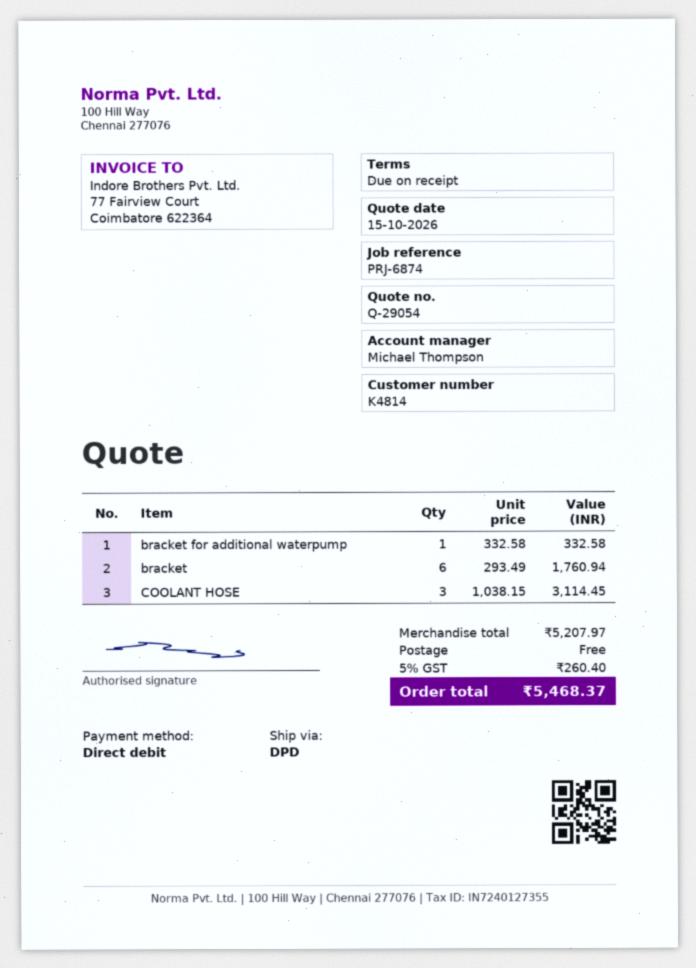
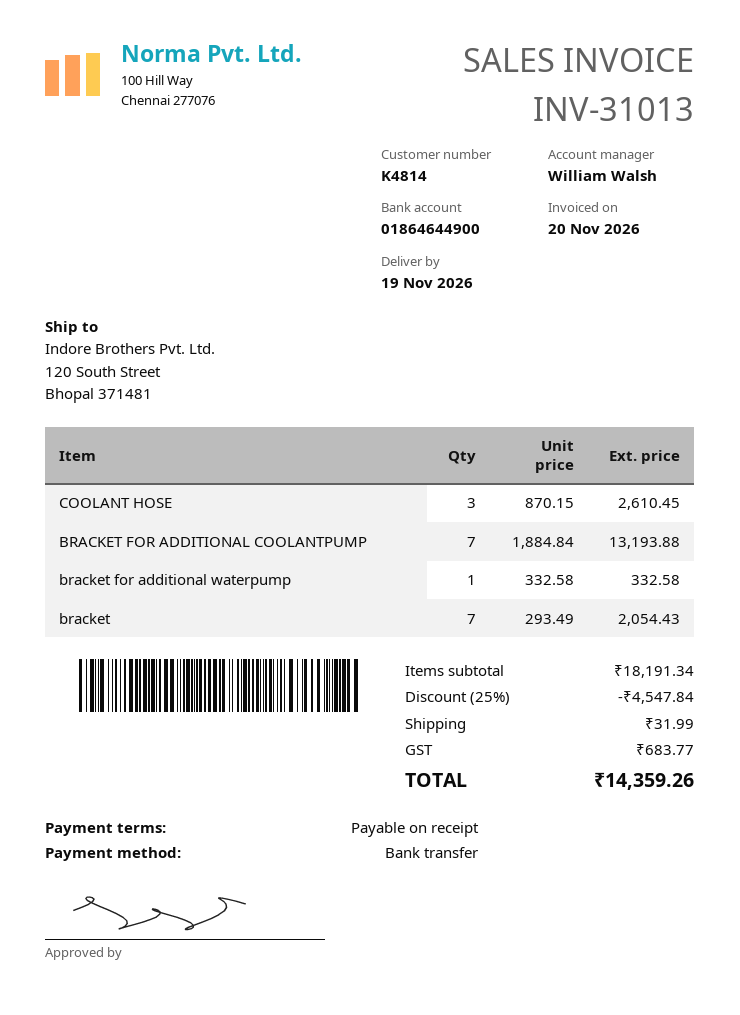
sales rep: Michael Thompson -> William Walsh
payment method: direct debit -> bank transfer
bracket: 6 x 293.49 = 1760.94 -> 7 x 293.49 = 2054.43
COOLANT HOSE: 3 x 1038.15 = 3114.45 -> 3 x 870.15 = 2610.45
BRACKET FOR ADDITIONAL COOLANTPUMP: none -> 7 x 1884.84 = 13193.88
subtotal: 5207.97 -> 18191.34
discount: none -> 25% = 4547.84
shipping: 0.00 -> 31.99
tax: 260.40 -> 683.77
total: 5468.37 -> 14359.26

